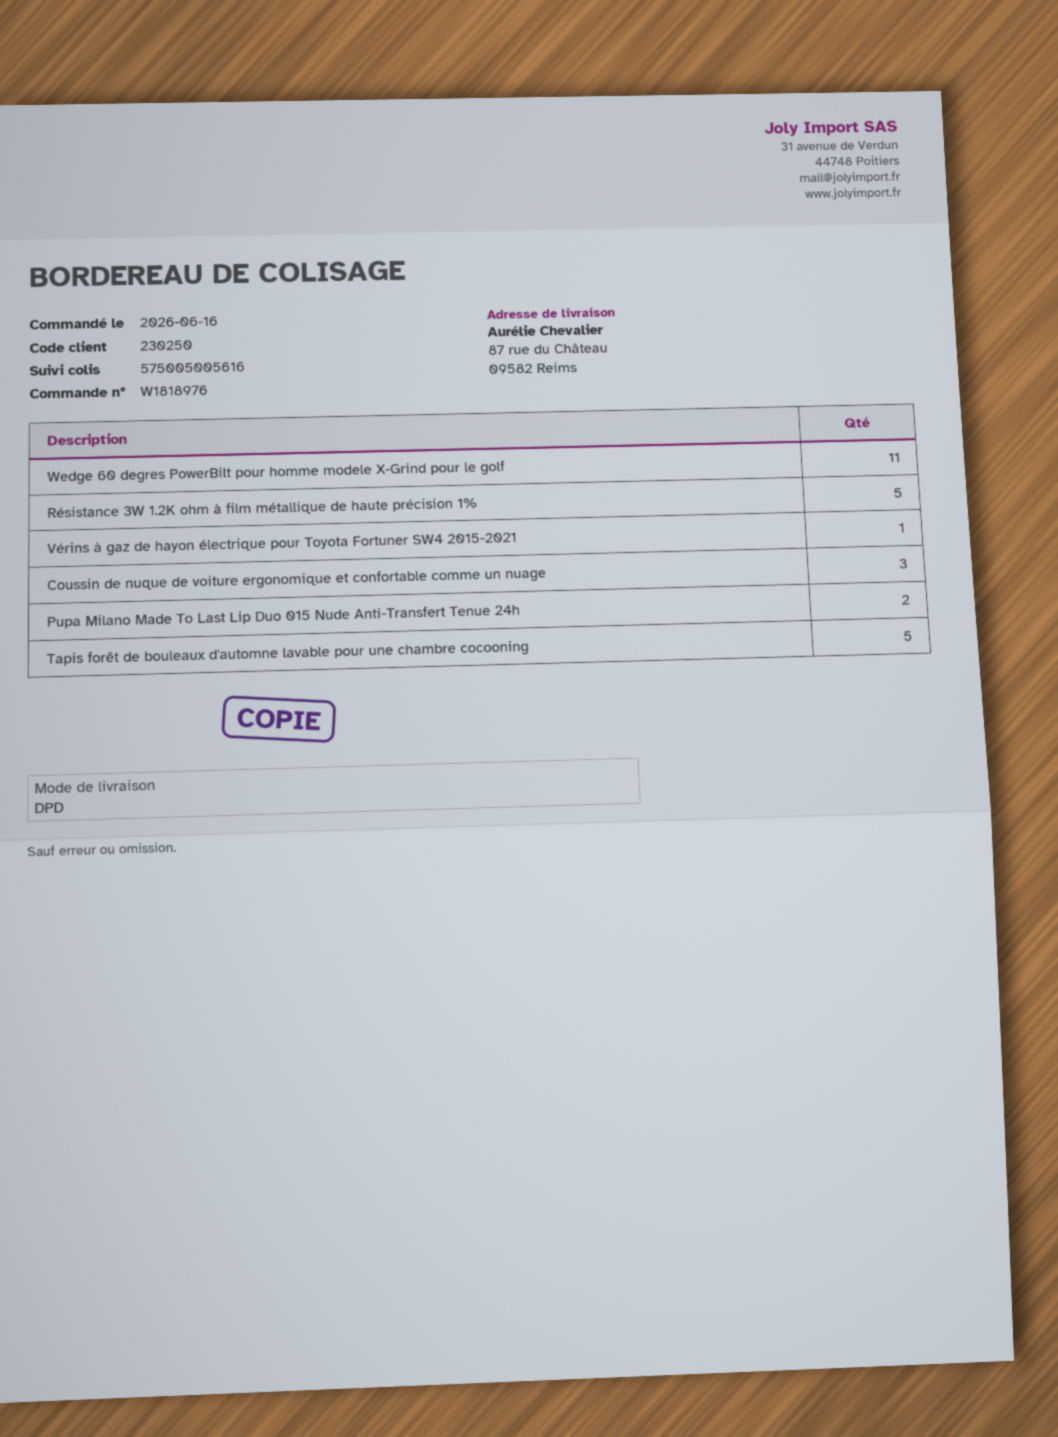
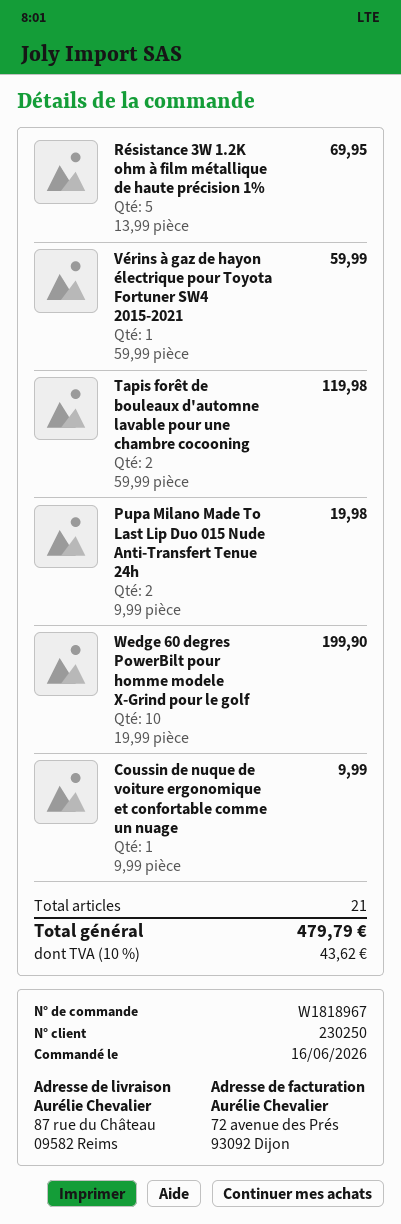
order number: W1818976 -> W1818967
Wedge 60 degres PowerBilt pour homme modele X-Grind pour le golf: 11 -> 10
Coussin de nuque de voiture ergonomique et confortable comme un nuage: 3 -> 1
Tapis forêt de bouleaux d'automne lavable pour une chambre cocooning: 5 -> 2

